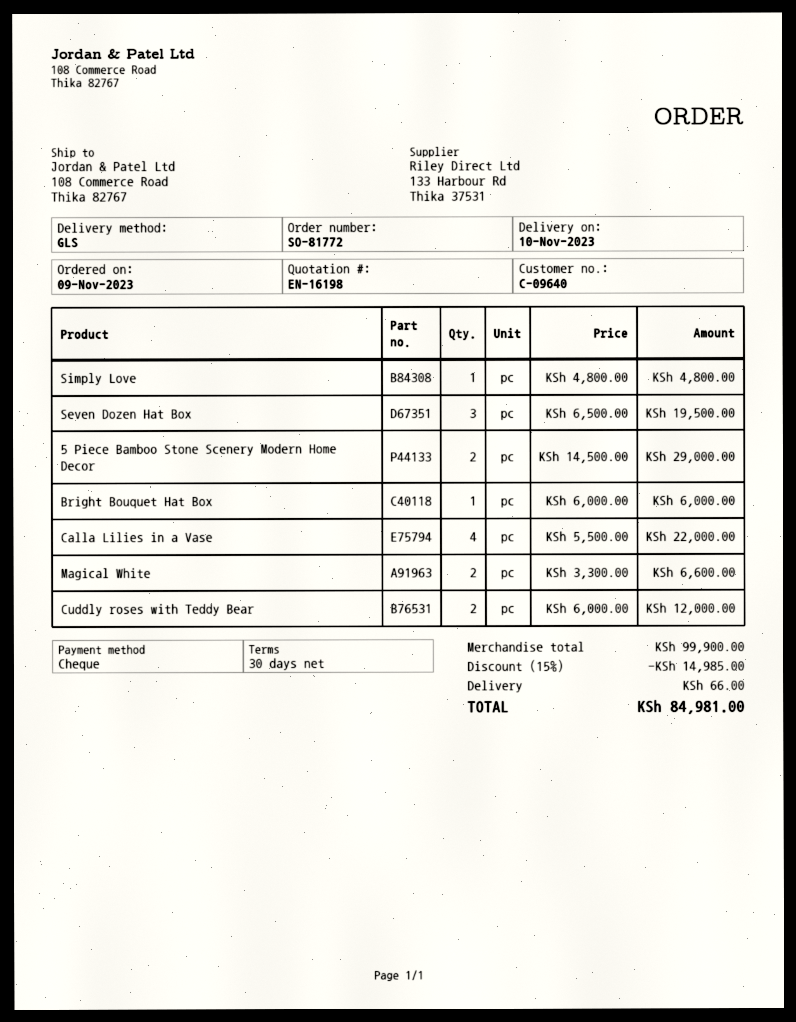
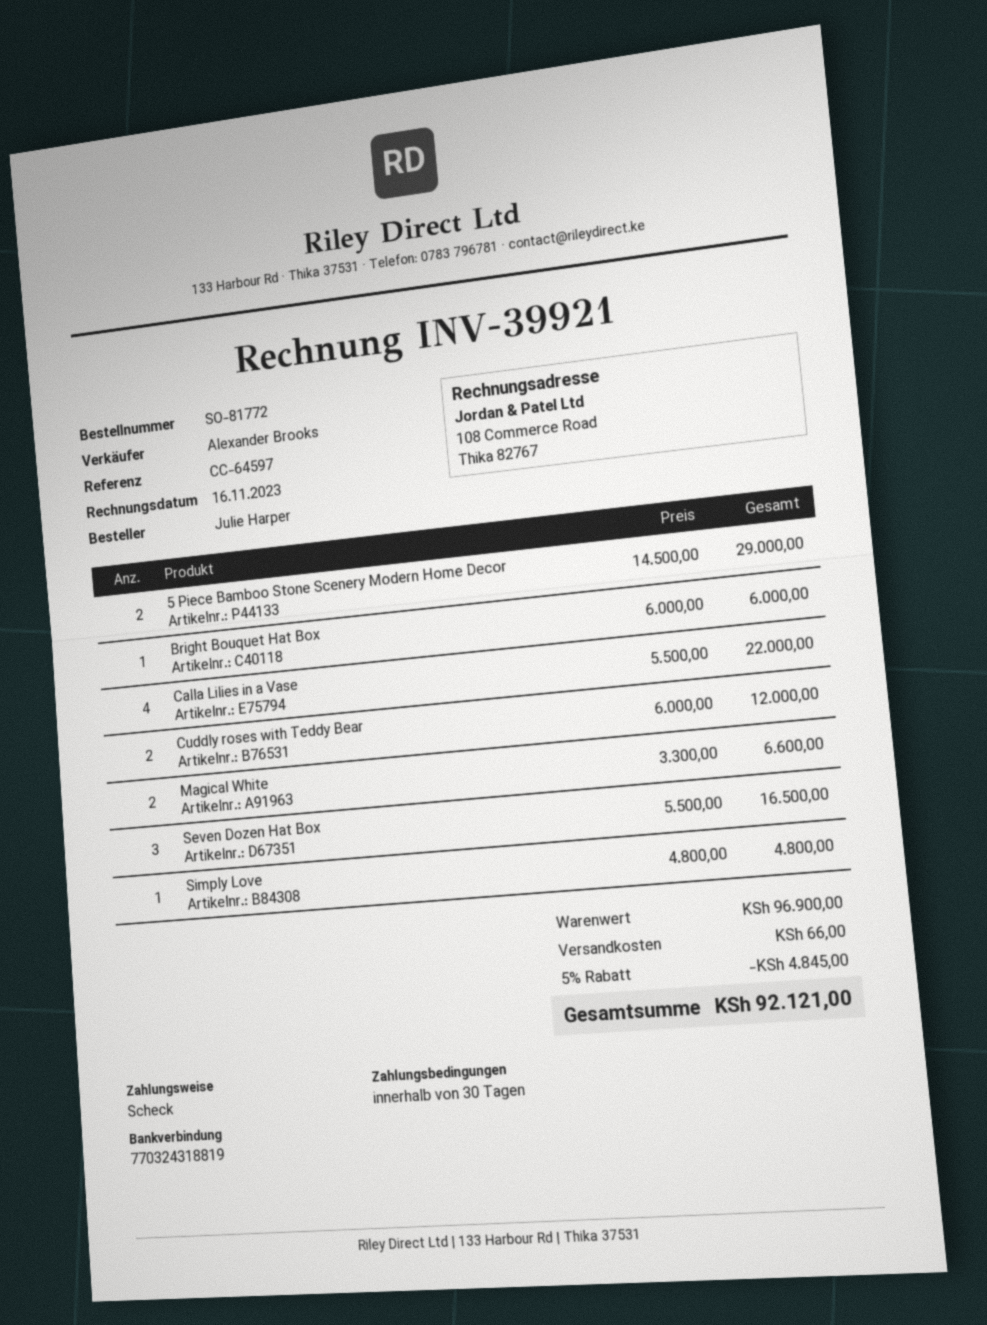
Seven Dozen Hat Box: 3 x 6500.00 = 19500.00 -> 3 x 5500.00 = 16500.00
subtotal: 99900.00 -> 96900.00
discount: 15% = 14985.00 -> 5% = 4845.00
total: 84981.00 -> 92121.00

